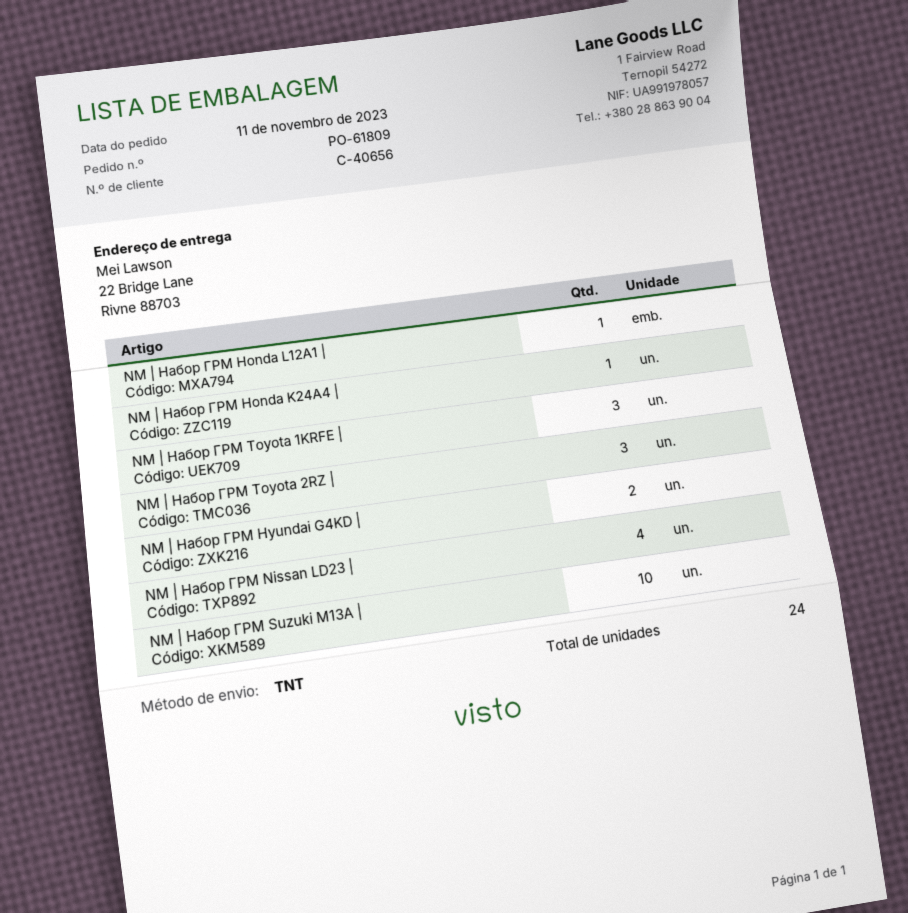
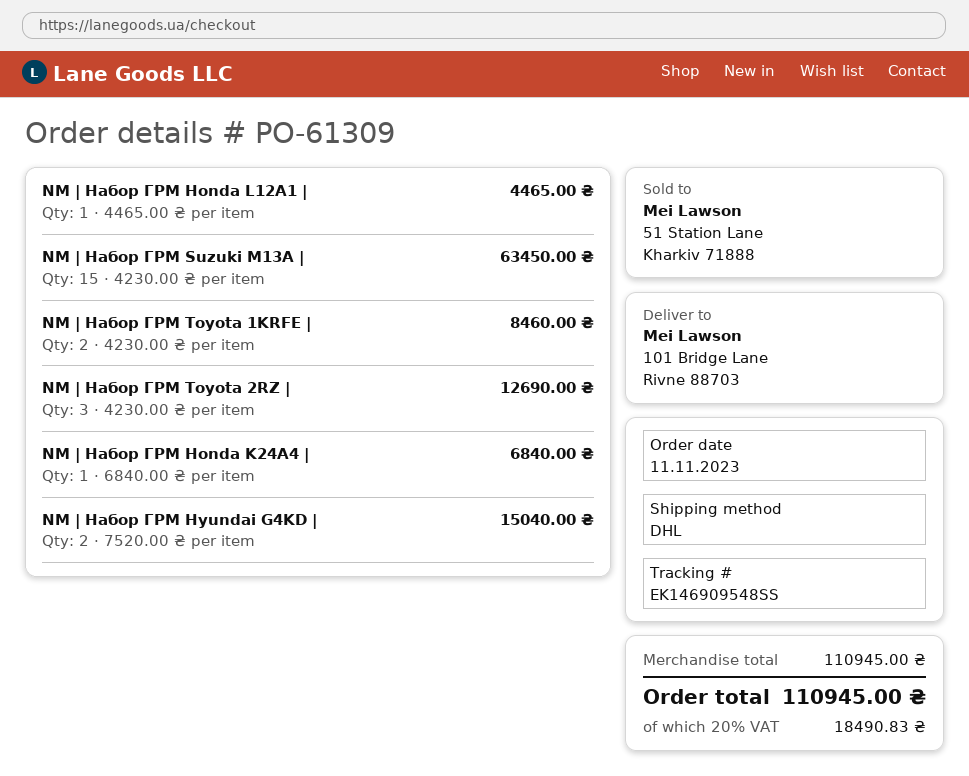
order number: PO-61809 -> PO-61309
shipping method: TNT -> DHL
ship to: 22 Bridge Lane, Rivne 88703 -> 101 Bridge Lane, Rivne 88703
NM | Набор ГРМ Toyota 1KRFE |: 3 -> 2
NM | Набор ГРМ Nissan LD23 |: 4 -> none
NM | Набор ГРМ Suzuki M13A |: 10 -> 15

